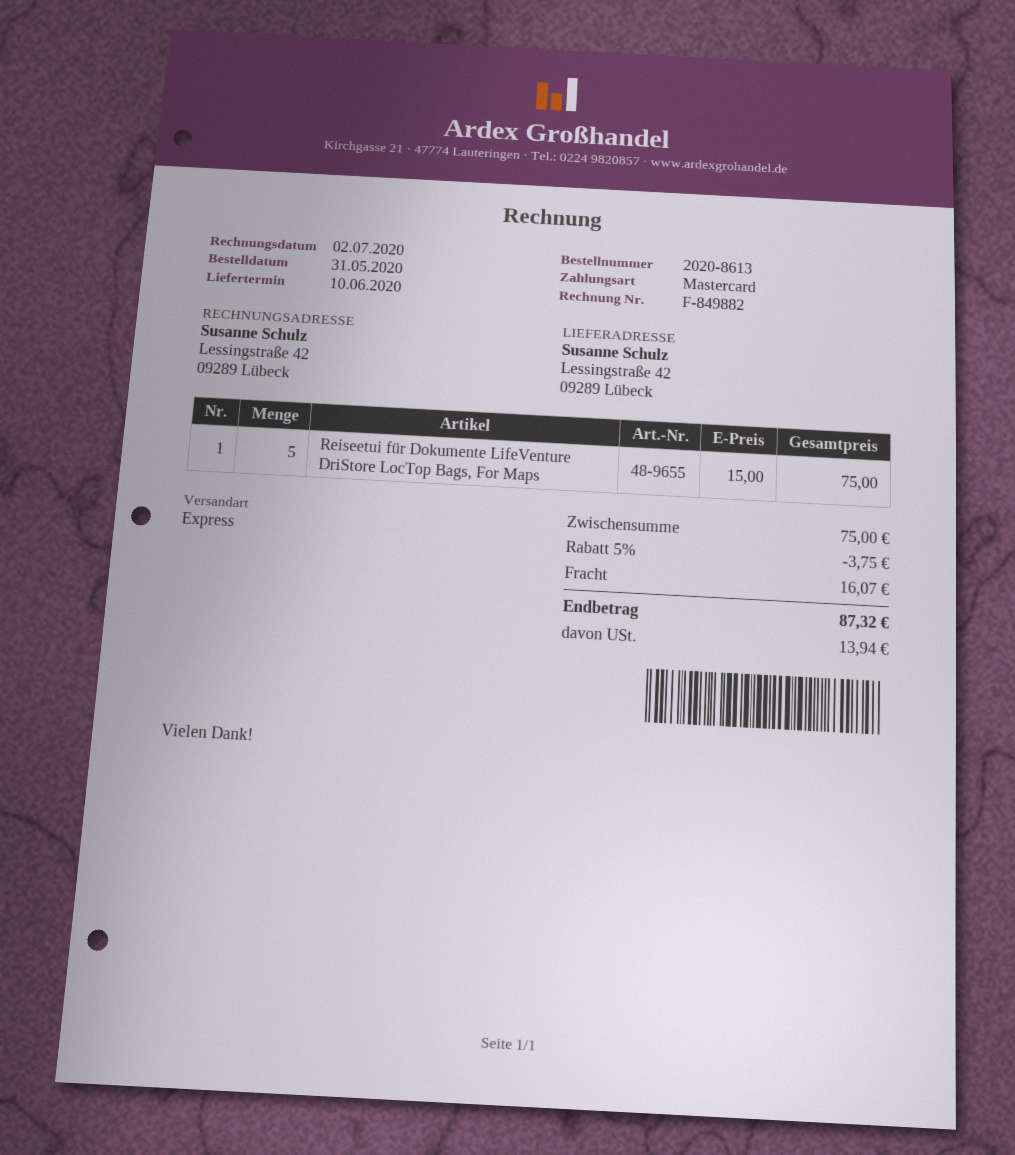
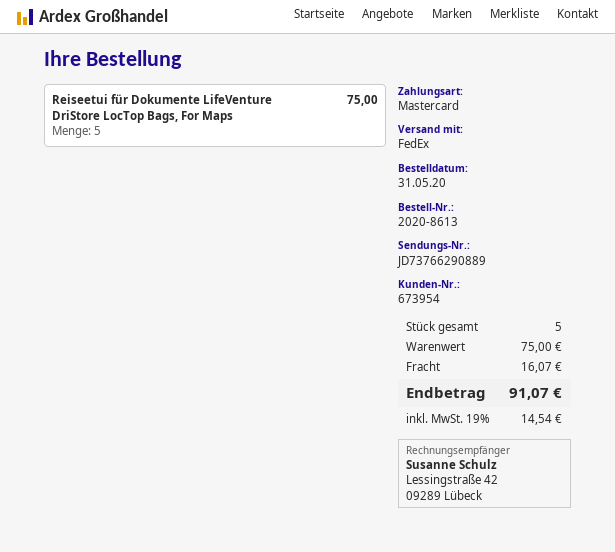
shipping method: express -> FedEx
discount: 5% = 3.75 -> none
tax: 13.94 -> 14.54
total: 87.32 -> 91.07

